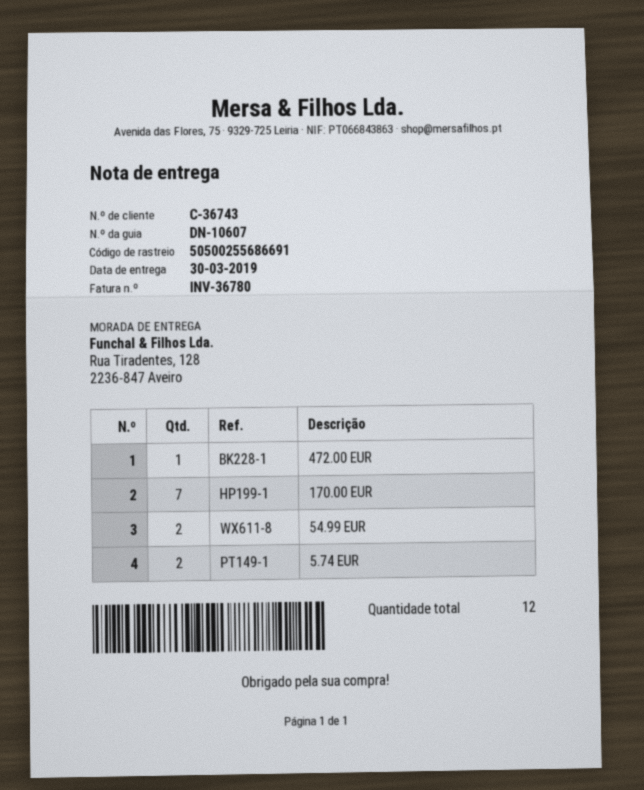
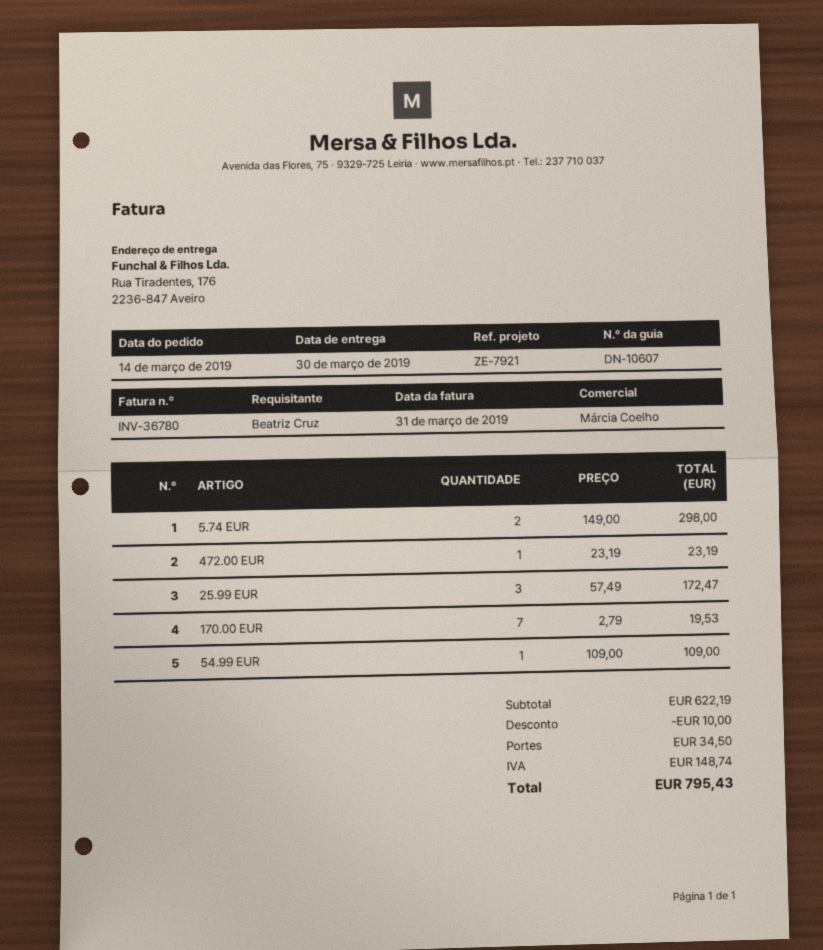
ship to: Rua Tiradentes, 128, 2236-847 Aveiro -> Rua Tiradentes, 176, 2236-847 Aveiro
54.99 EUR: 2 -> 1
25.99 EUR: none -> 3

